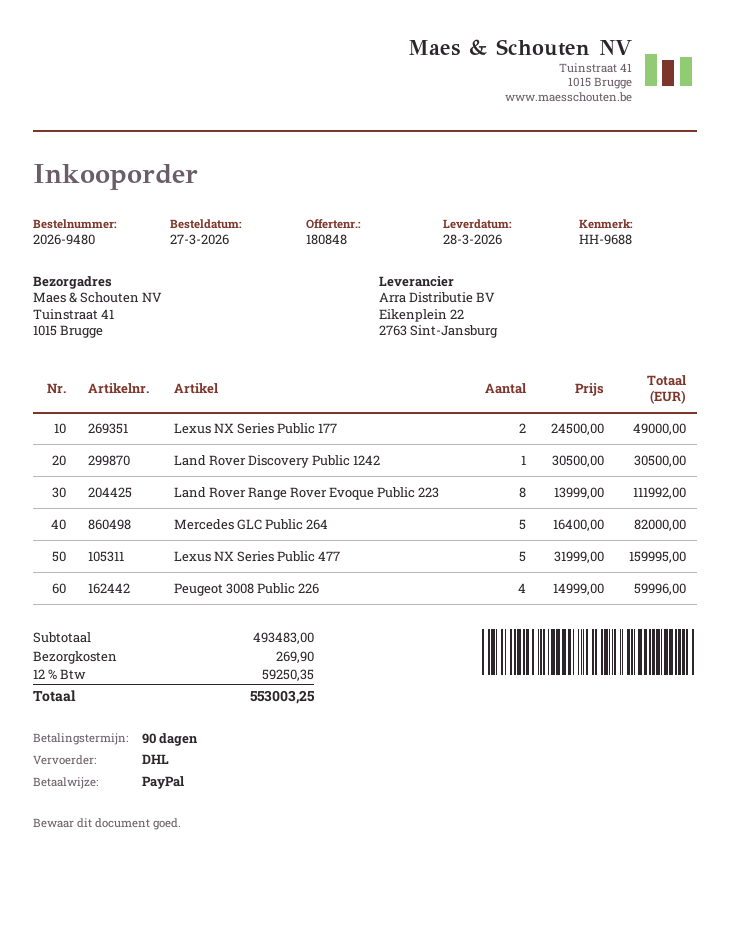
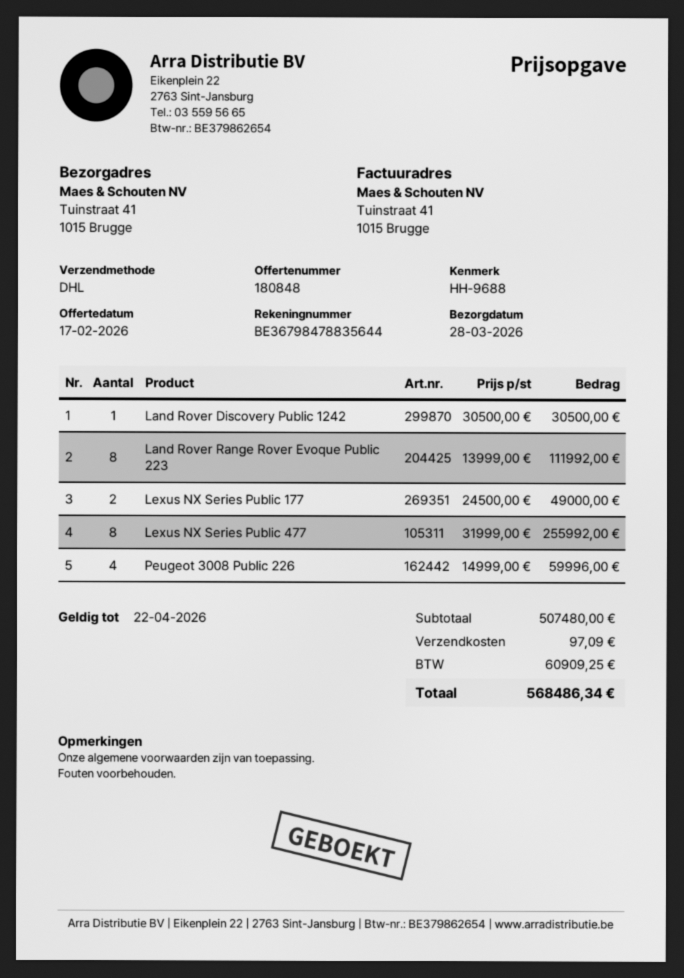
Mercedes GLC Public 264: 5 x 16400.00 = 82000.00 -> none
Lexus NX Series Public 477: 5 x 31999.00 = 159995.00 -> 8 x 31999.00 = 255992.00
subtotal: 493483.00 -> 507480.00
shipping: 269.90 -> 97.09
tax: 59250.35 -> 60909.25
total: 553003.25 -> 568486.34

